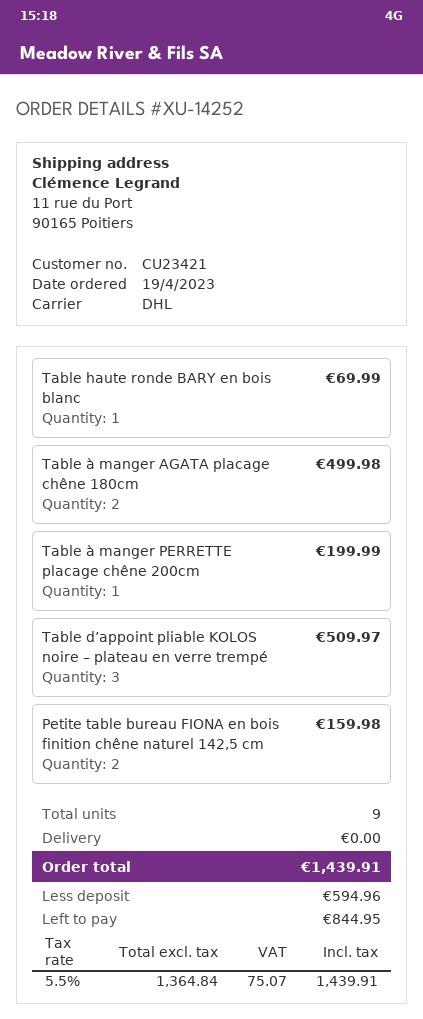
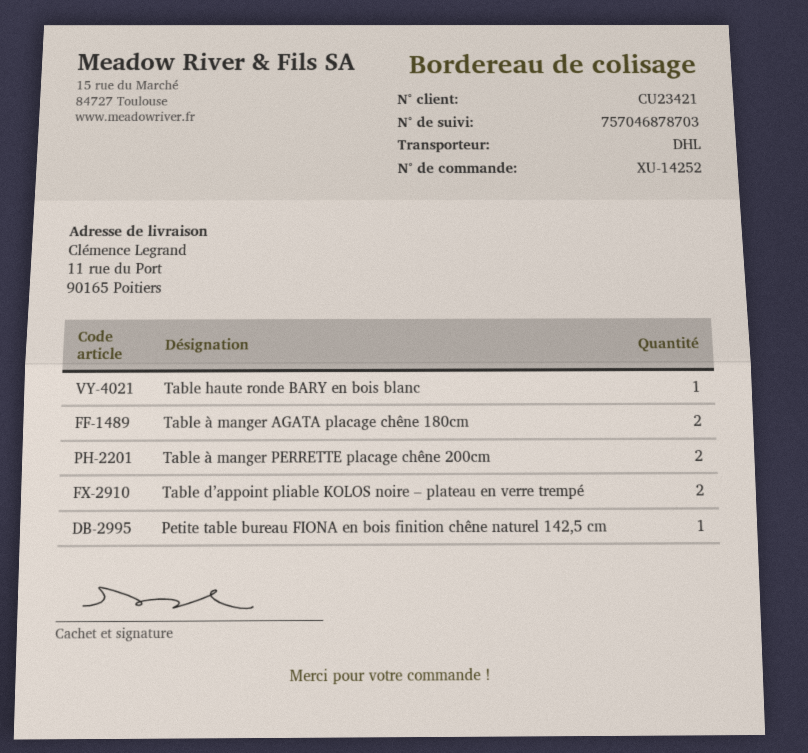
Table à manger PERRETTE placage chêne 200cm: 1 -> 2
Table d’appoint pliable KOLOS noire – plateau en verre trempé: 3 -> 2
Petite table bureau FIONA en bois finition chêne naturel 142,5 cm: 2 -> 1

